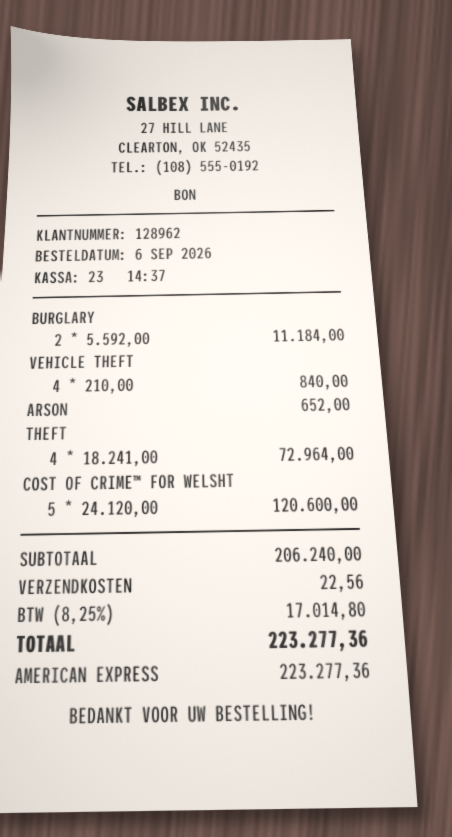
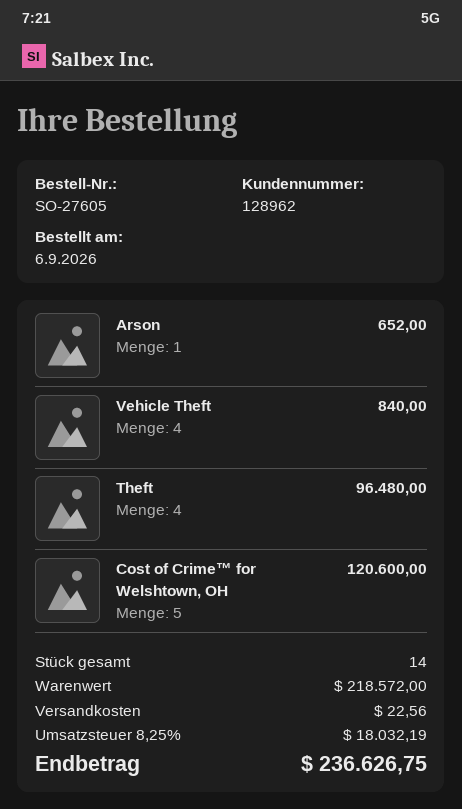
BURGLARY: 2 for 11184.00 -> none
THEFT: 4 for 72964.00 -> 4 for 96480.00
subtotal: 206240.00 -> 218572.00
tax: 8.25% = 17014.80 -> 8.25% = 18032.19
total: 223277.36 -> 236626.75

